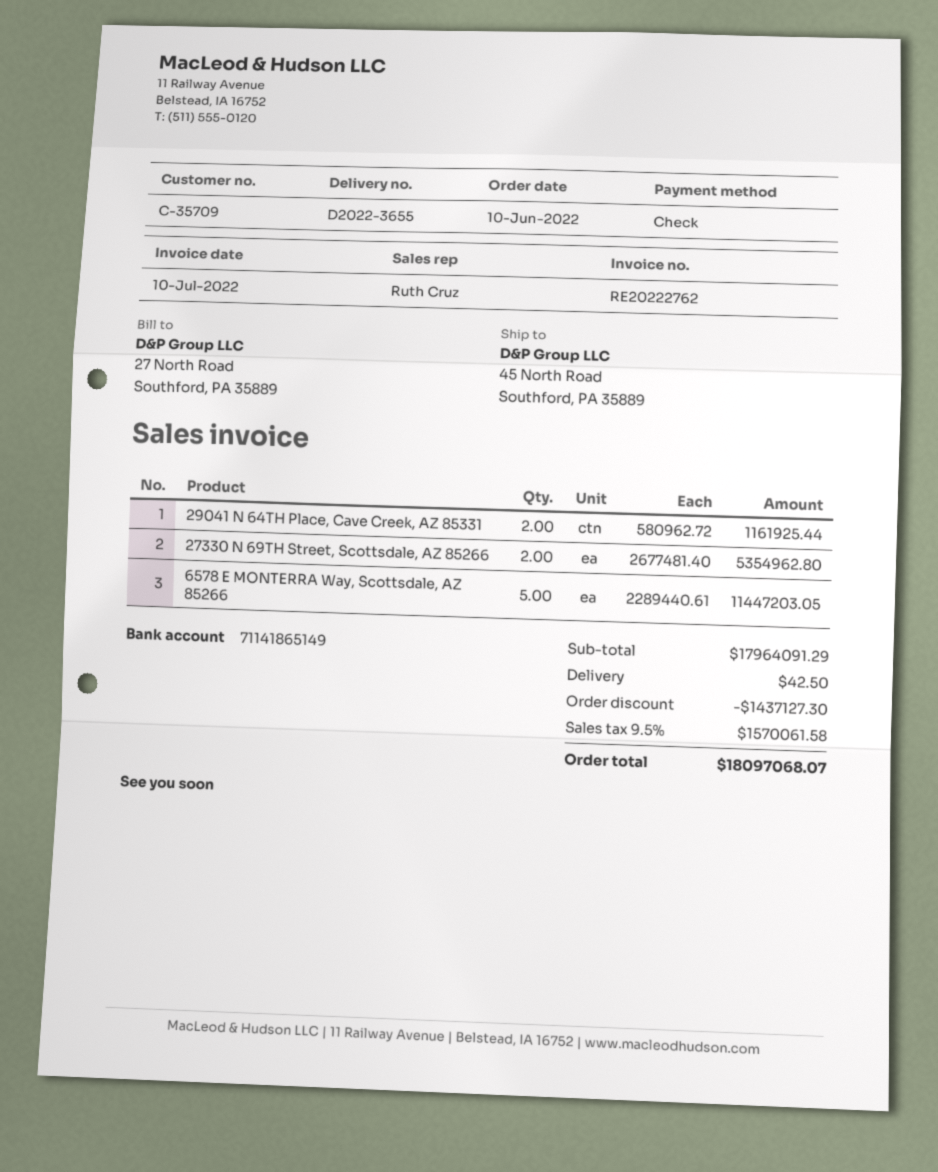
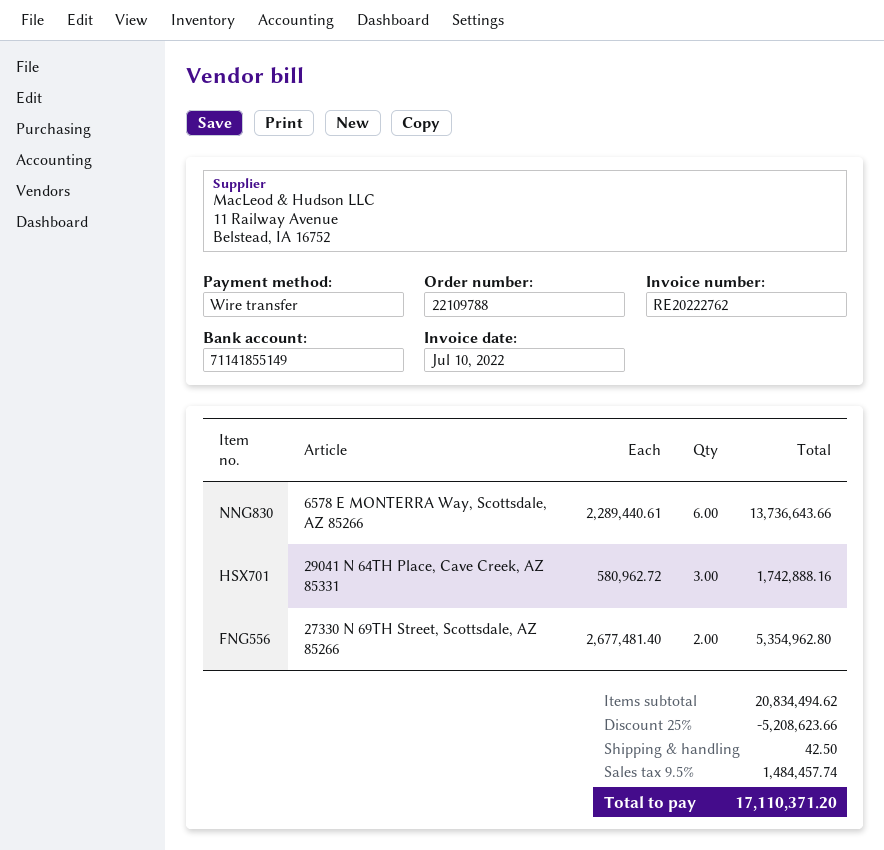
payment method: cheque -> bank transfer
bank account: 71141865149 -> 71141855149
29041 N 64TH Place, Cave Creek, AZ 85331: 2 x 580962.72 = 1161925.44 -> 3 x 580962.72 = 1742888.16
6578 E MONTERRA Way, Scottsdale, AZ 85266: 5 x 2289440.61 = 11447203.05 -> 6 x 2289440.61 = 13736643.66
subtotal: 17964091.29 -> 20834494.62
discount: 1437127.30 -> 5208623.66
tax: 9.5% = 1570061.58 -> 9.5% = 1484457.74
total: 18097068.07 -> 17110371.20

